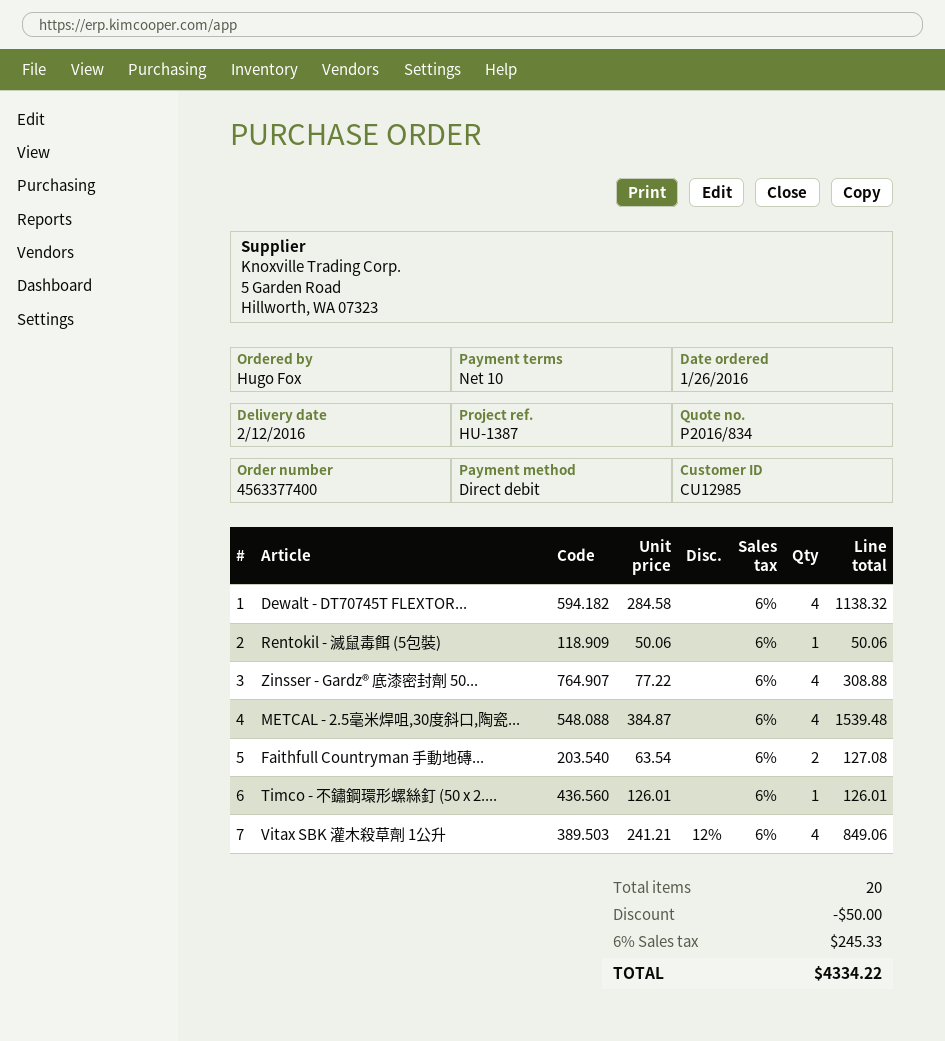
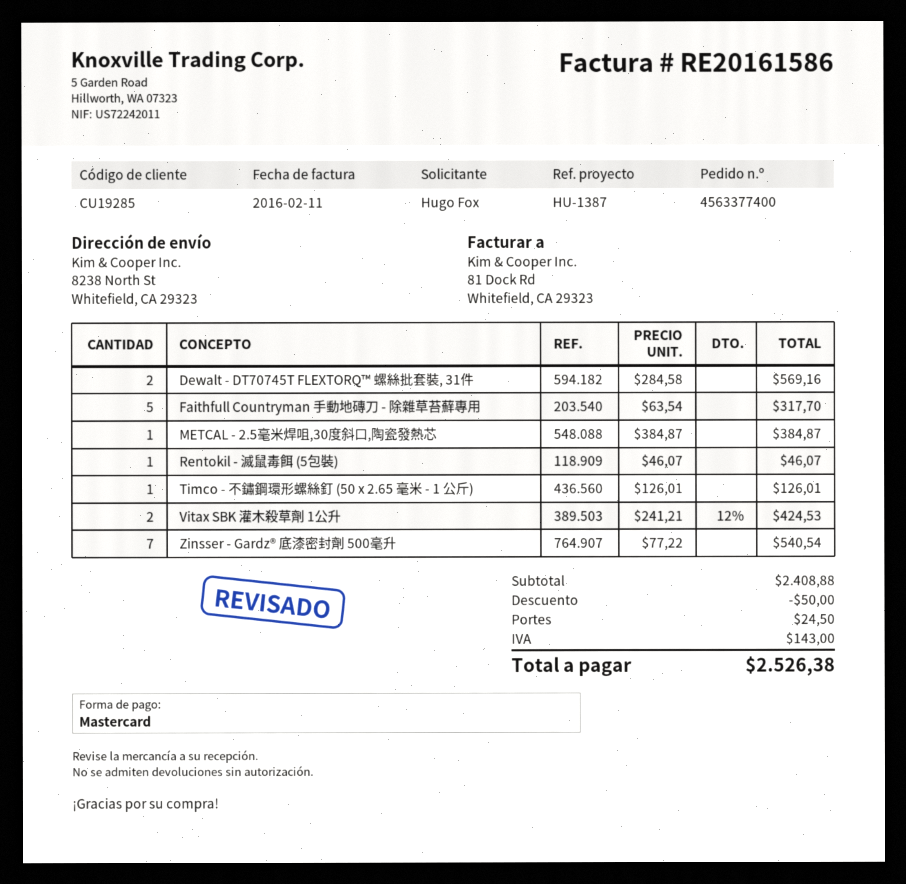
customer number: CU12985 -> CU19285
payment method: direct debit -> Mastercard
Dewalt - DT70745T FLEXTOR...: 4 x 284.58 = 1138.32 -> 2 x 284.58 = 569.16
Rentokil - 滅鼠毒餌 (5包裝): 1 x 50.06 = 50.06 -> 1 x 46.07 = 46.07
Zinsser - Gardz® 底漆密封劑 50...: 4 x 77.22 = 308.88 -> 7 x 77.22 = 540.54
METCAL - 2.5毫米焊咀,30度斜口,陶瓷...: 4 x 384.87 = 1539.48 -> 1 x 384.87 = 384.87
Faithfull Countryman 手動地磚...: 2 x 63.54 = 127.08 -> 5 x 63.54 = 317.70
Vitax SBK 灌木殺草劑 1公升: 4 x 241.21 - 12% = 849.06 -> 2 x 241.21 - 12% = 424.53
shipping: none -> 24.50
tax: 245.33 -> 143.00
total: 4334.22 -> 2526.38

